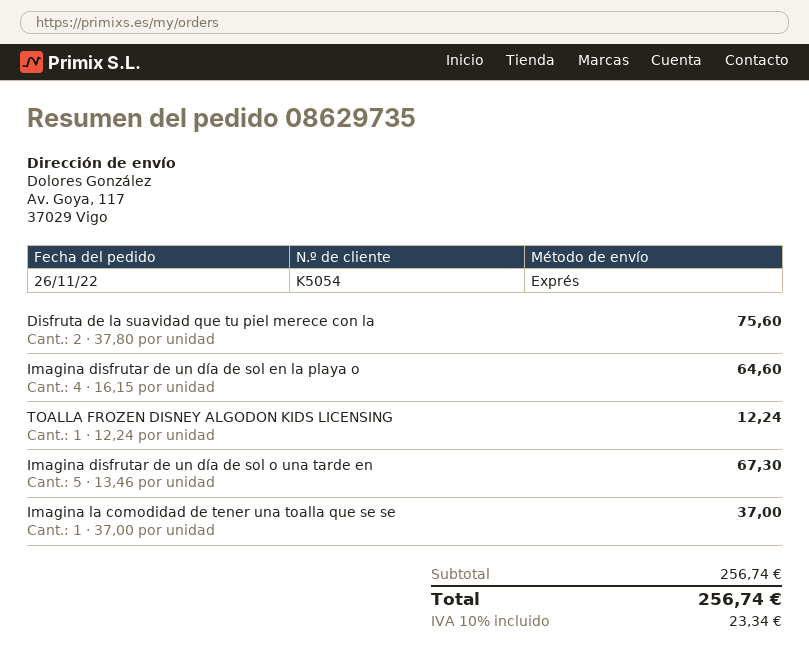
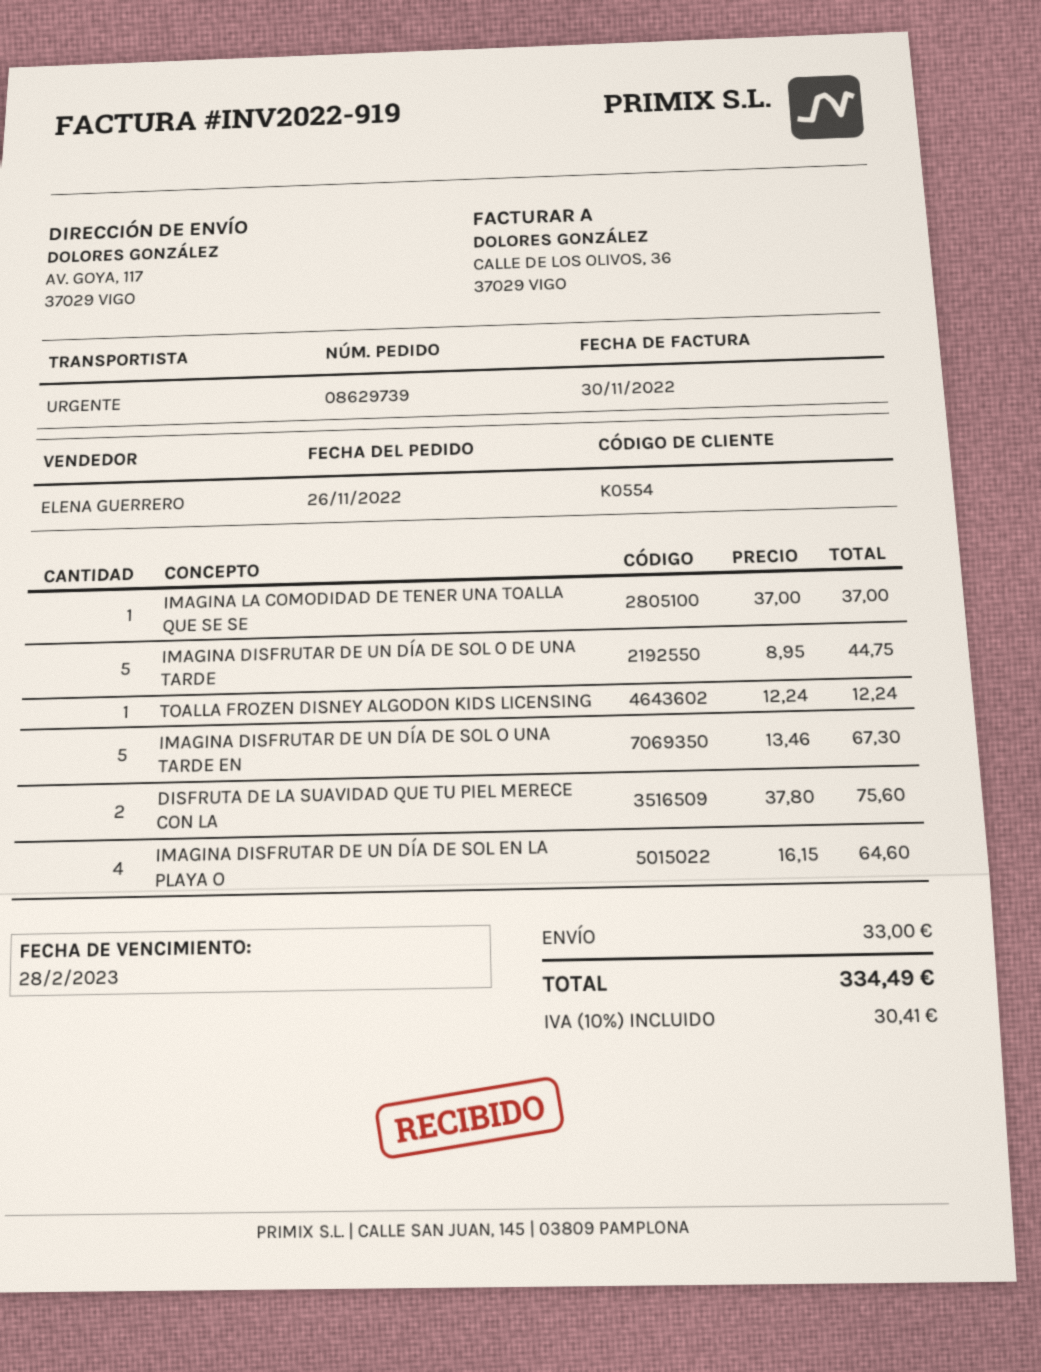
order number: 08629735 -> 08629739
customer number: K5054 -> K0554
IMAGINA DISFRUTAR DE UN DÍA DE SOL O DE UNA TARDE: none -> 5 x 8.95 = 44.75
shipping: none -> 33.00
tax: 10% = 23.34 -> 10% = 30.41
total: 256.74 -> 334.49

